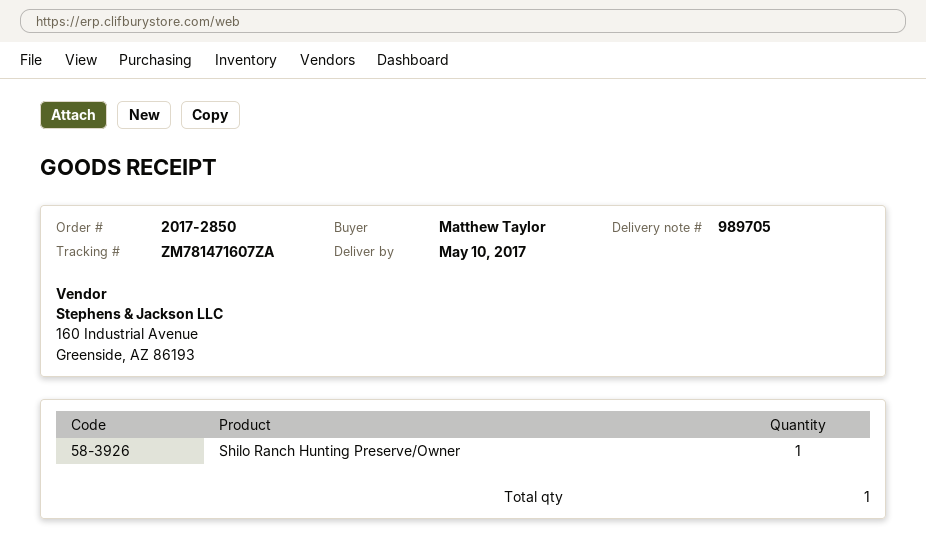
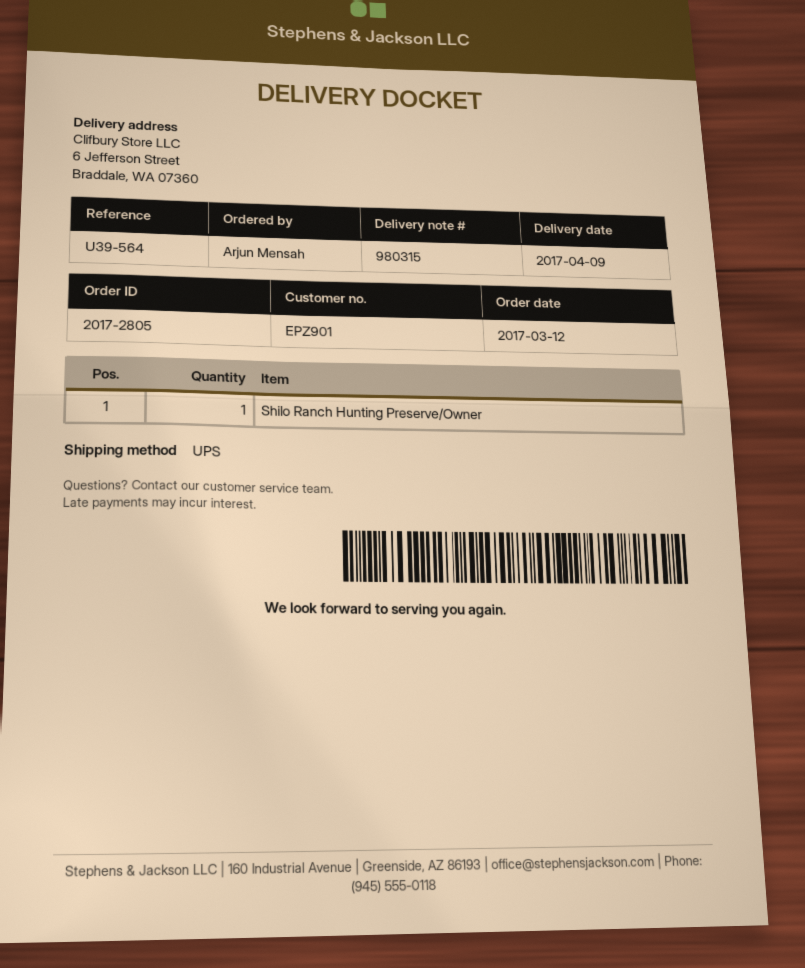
order number: 2017-2850 -> 2017-2805
delivery note number: 989705 -> 980315
delivery date: 2017-05-10 -> 2017-04-09
ordered by: Matthew Taylor -> Arjun Mensah

